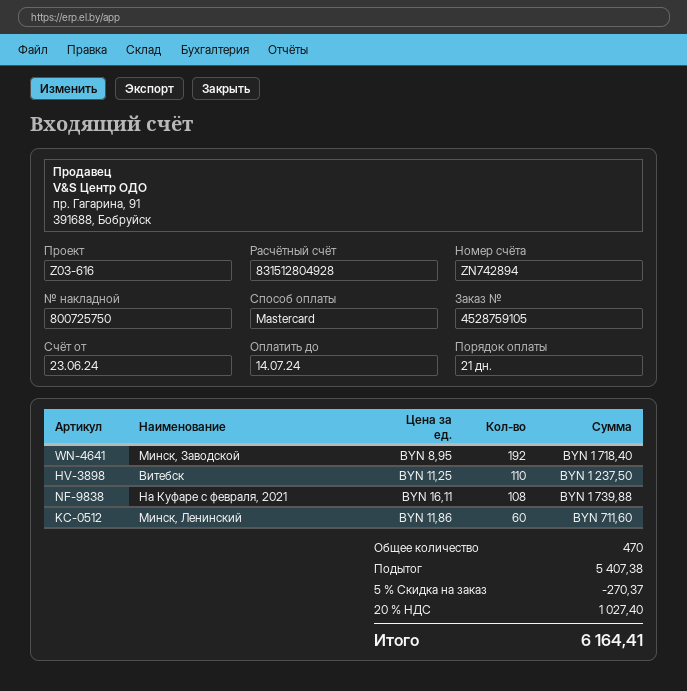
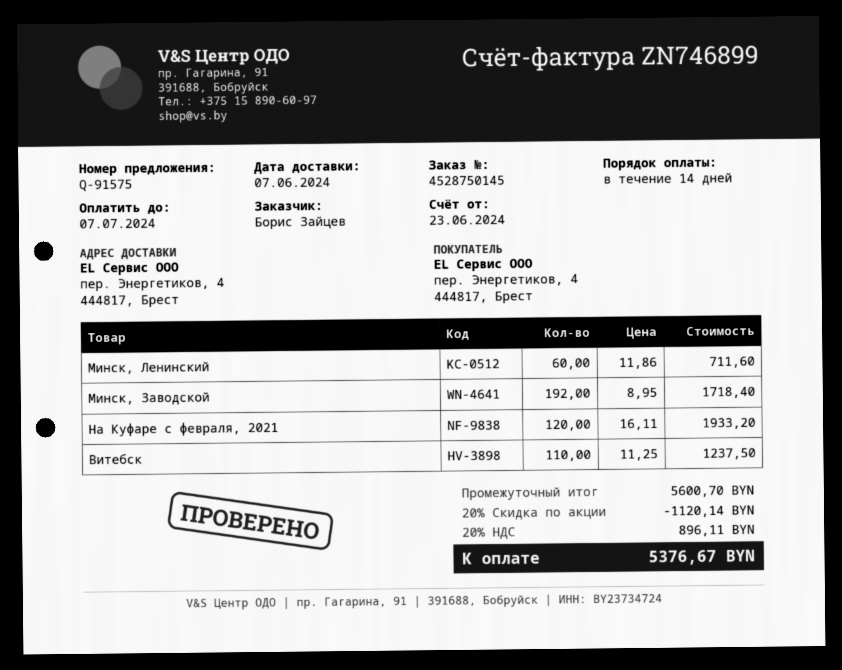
order number: 4528759105 -> 4528750145
invoice number: ZN742894 -> ZN746899
payment terms: 21 days -> 14 days
due date: 2024-07-14 -> 2024-07-07
На Куфаре с февраля, 2021: 108 x 16.11 = 1739.88 -> 120 x 16.11 = 1933.20
subtotal: 5407.38 -> 5600.70
discount: 5% = 270.37 -> 20% = 1120.14
tax: 20% = 1027.40 -> 20% = 896.11
total: 6164.41 -> 5376.67

